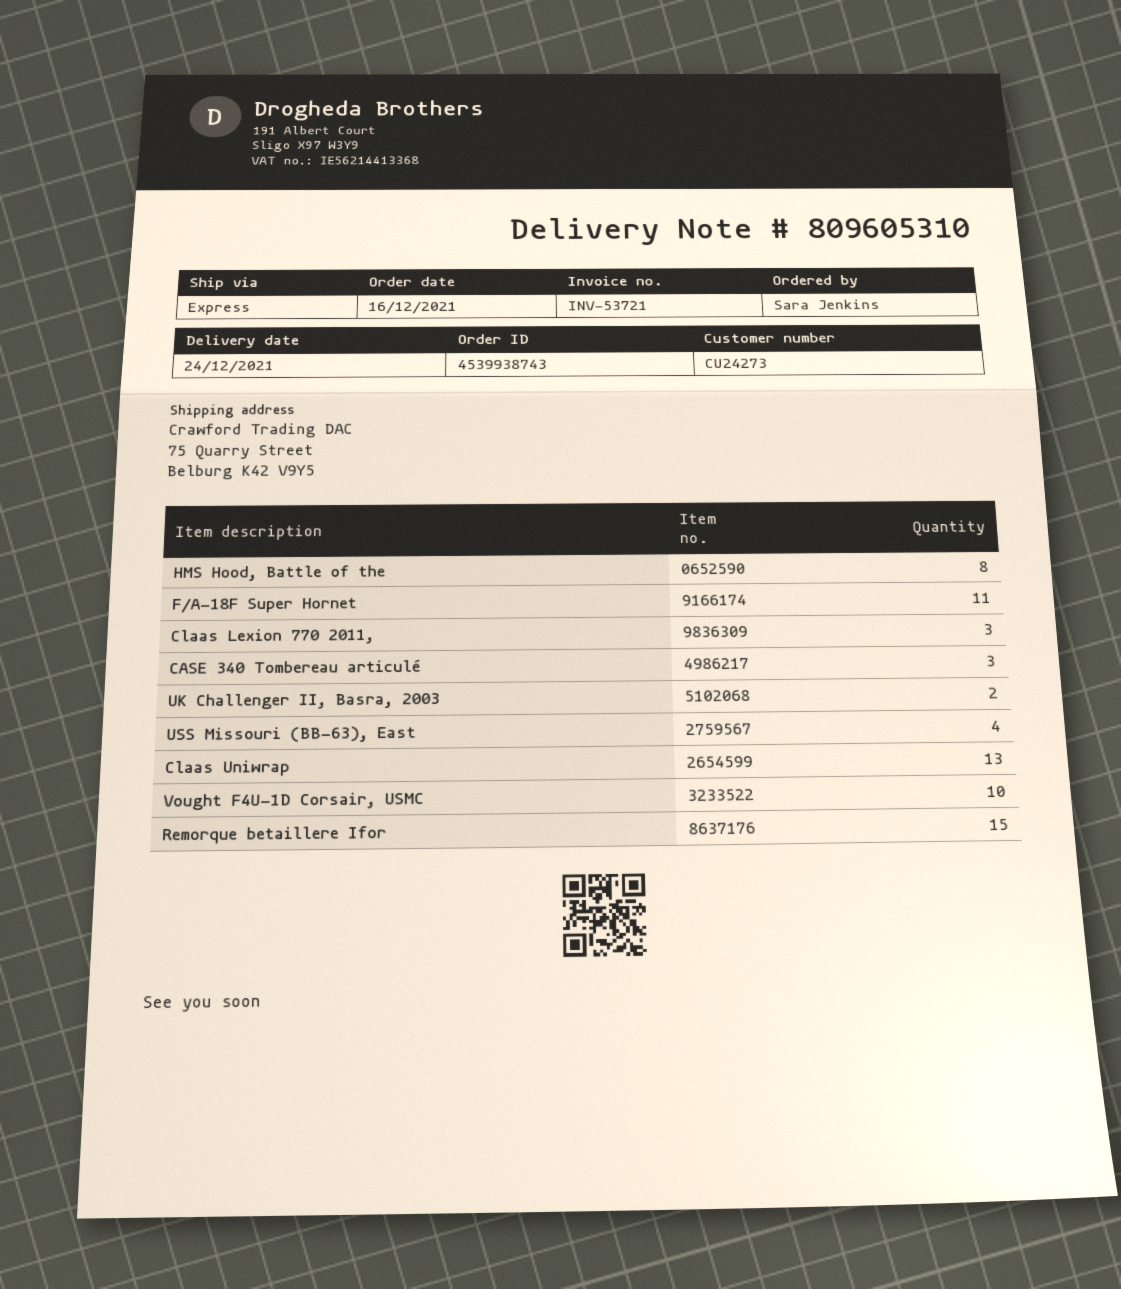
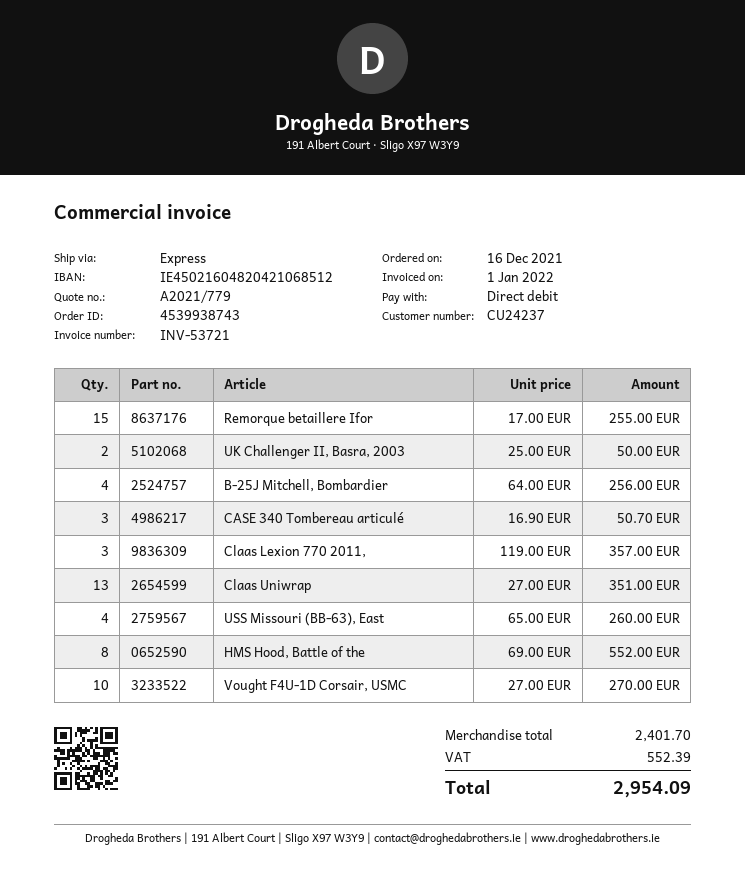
customer number: CU24273 -> CU24237
F/A-18F Super Hornet: 11 -> none
B-25J Mitchell, Bombardier: none -> 4

